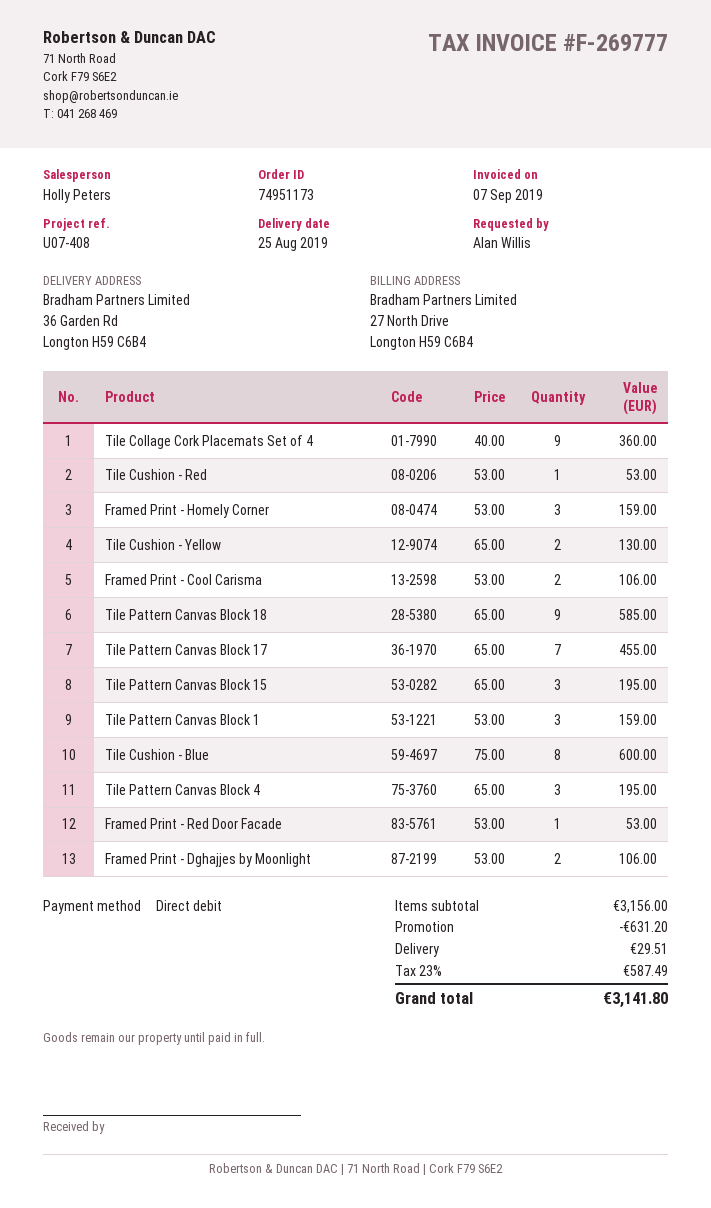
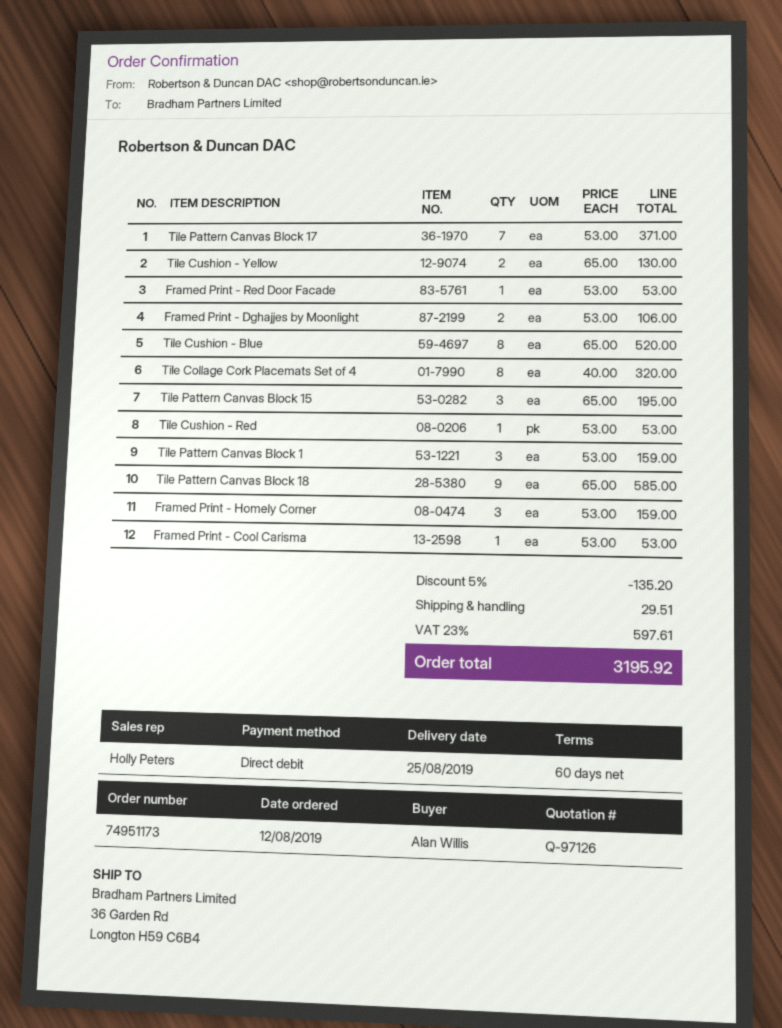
Tile Collage Cork Placemats Set of 4: 9 x 40.00 = 360.00 -> 8 x 40.00 = 320.00
Framed Print - Cool Carisma: 2 x 53.00 = 106.00 -> 1 x 53.00 = 53.00
Tile Pattern Canvas Block 17: 7 x 65.00 = 455.00 -> 7 x 53.00 = 371.00
Tile Cushion - Blue: 8 x 75.00 = 600.00 -> 8 x 65.00 = 520.00
Tile Pattern Canvas Block 4: 3 x 65.00 = 195.00 -> none
discount: 631.20 -> 135.20
tax: 23% = 587.49 -> 23% = 597.61
total: 3141.80 -> 3195.92

